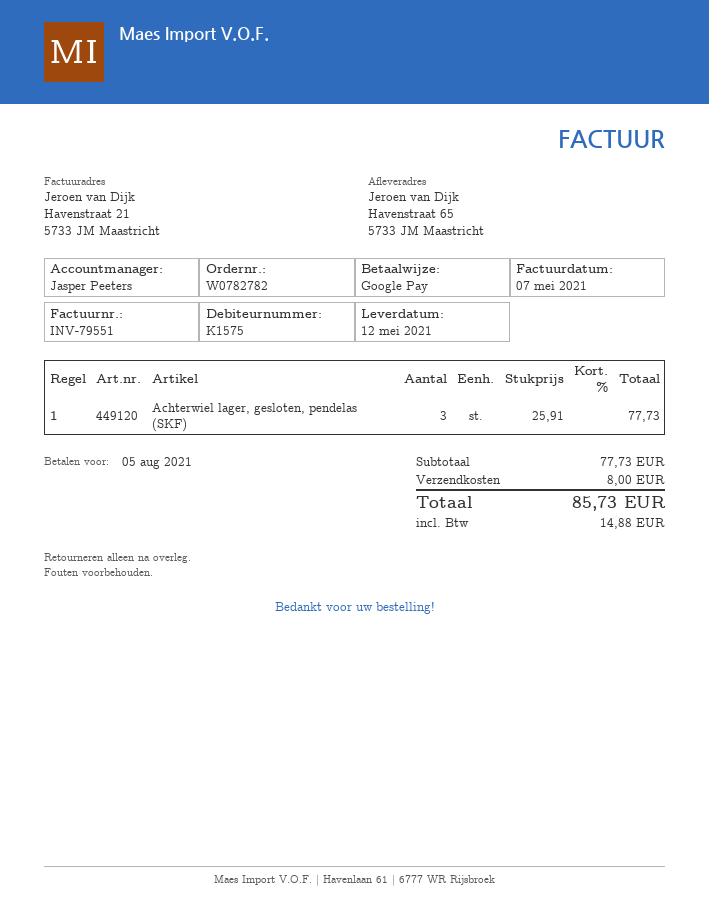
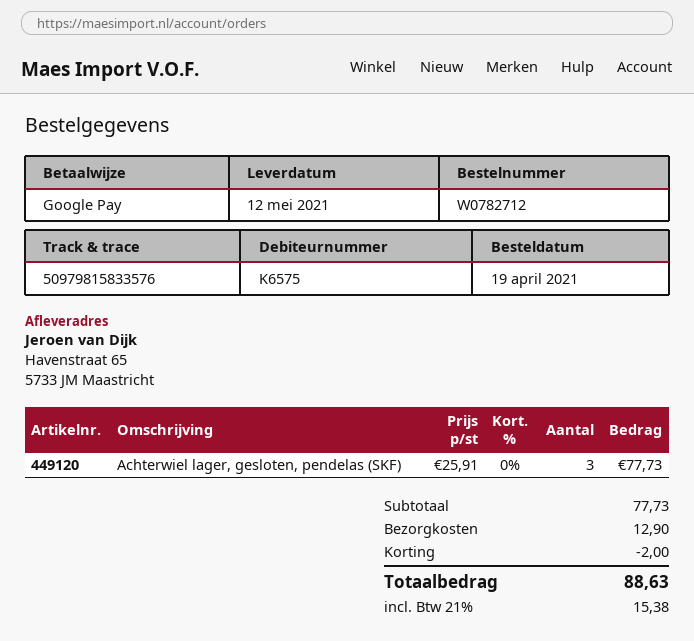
order number: W0782782 -> W0782712
customer number: K1575 -> K6575
discount: none -> 2.00
shipping: 8.00 -> 12.90
tax: 14.88 -> 15.38
total: 85.73 -> 88.63

